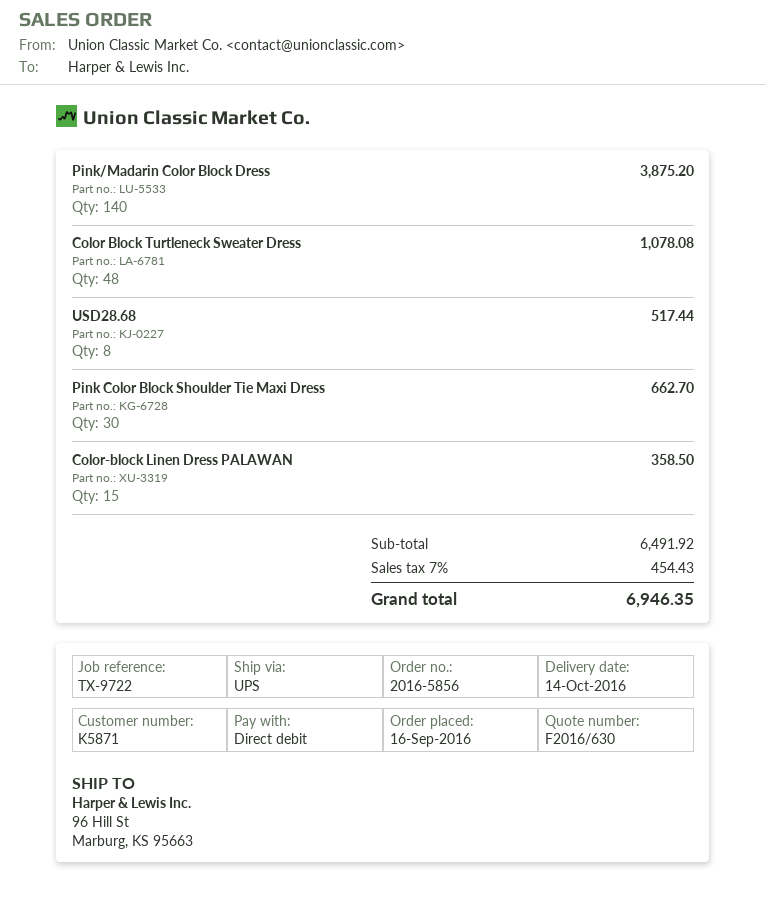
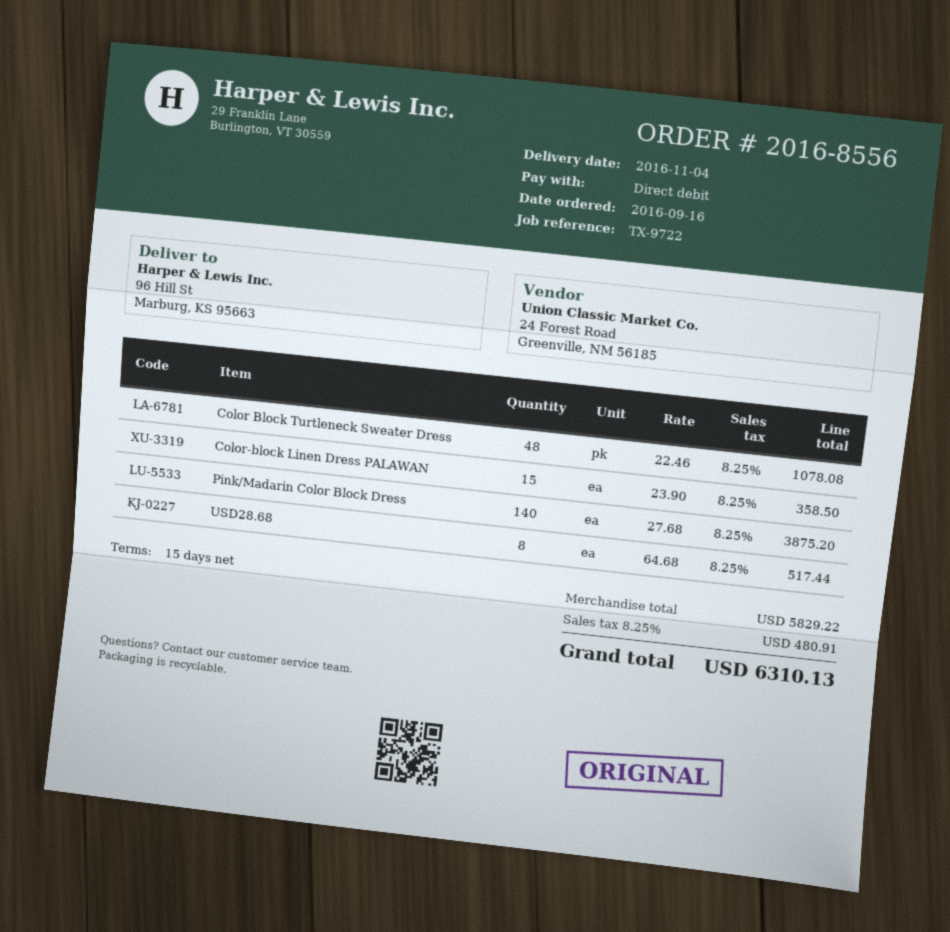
order number: 2016-5856 -> 2016-8556
delivery date: 2016-10-14 -> 2016-11-04
Pink Color Block Shoulder Tie Maxi Dress: 30 for 662.70 -> none
subtotal: 6491.92 -> 5829.22
tax: 7% = 454.43 -> 8.25% = 480.91
total: 6946.35 -> 6310.13

